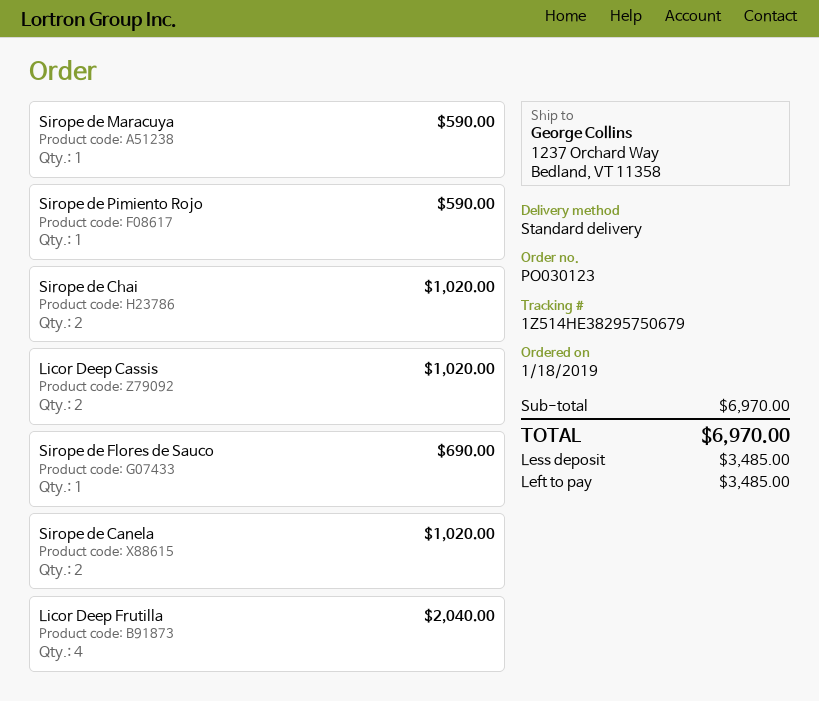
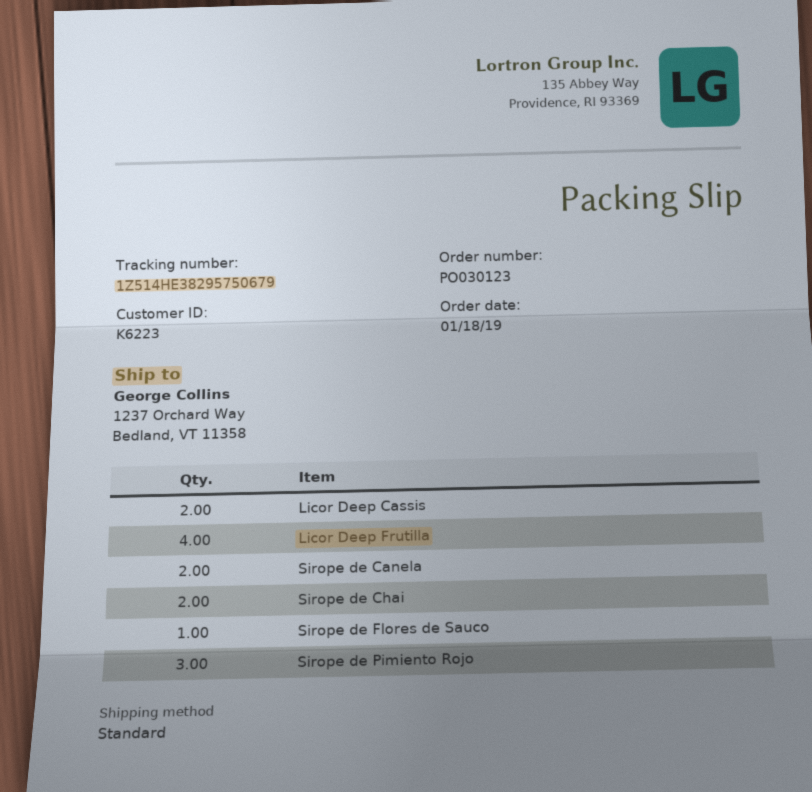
Sirope de Maracuya: 1 -> none
Sirope de Pimiento Rojo: 1 -> 3

